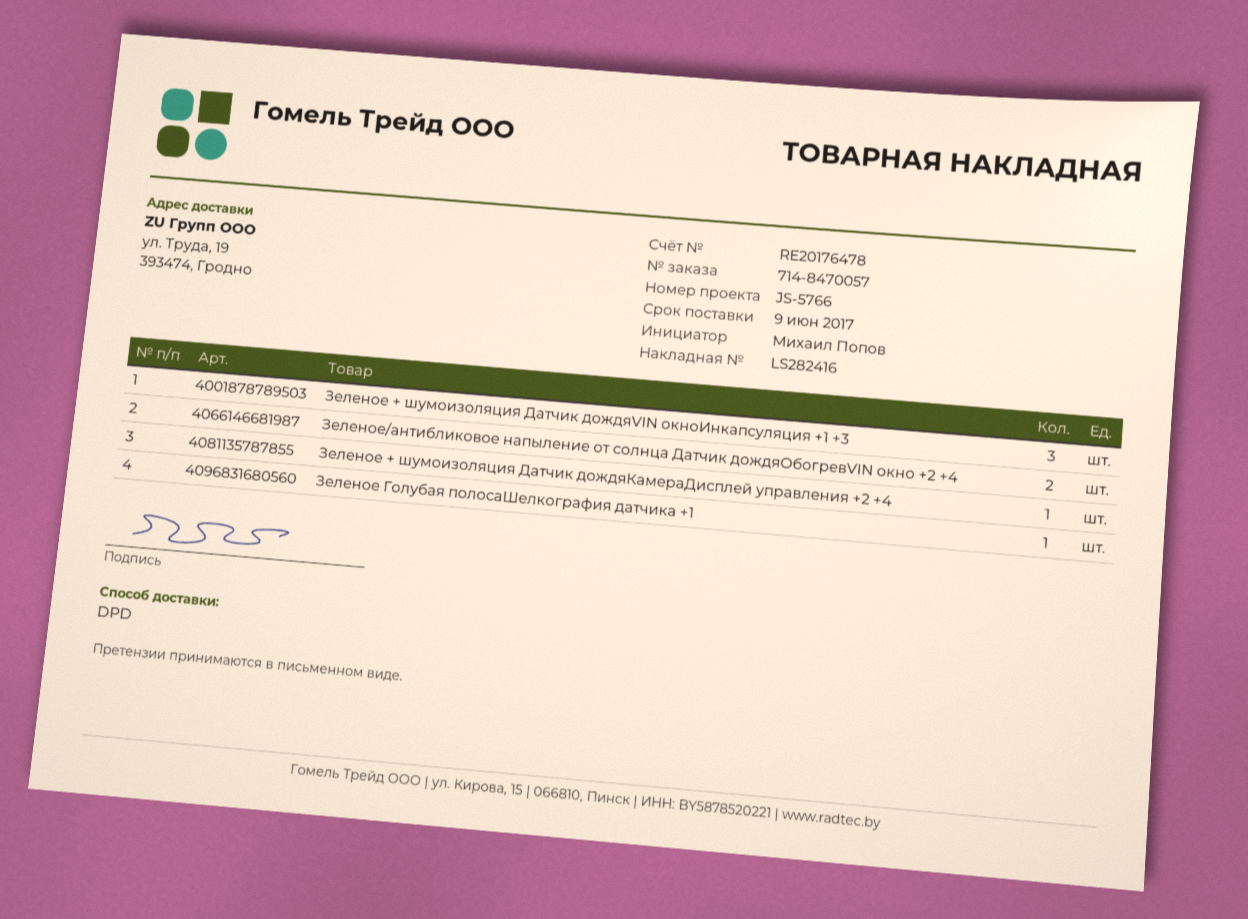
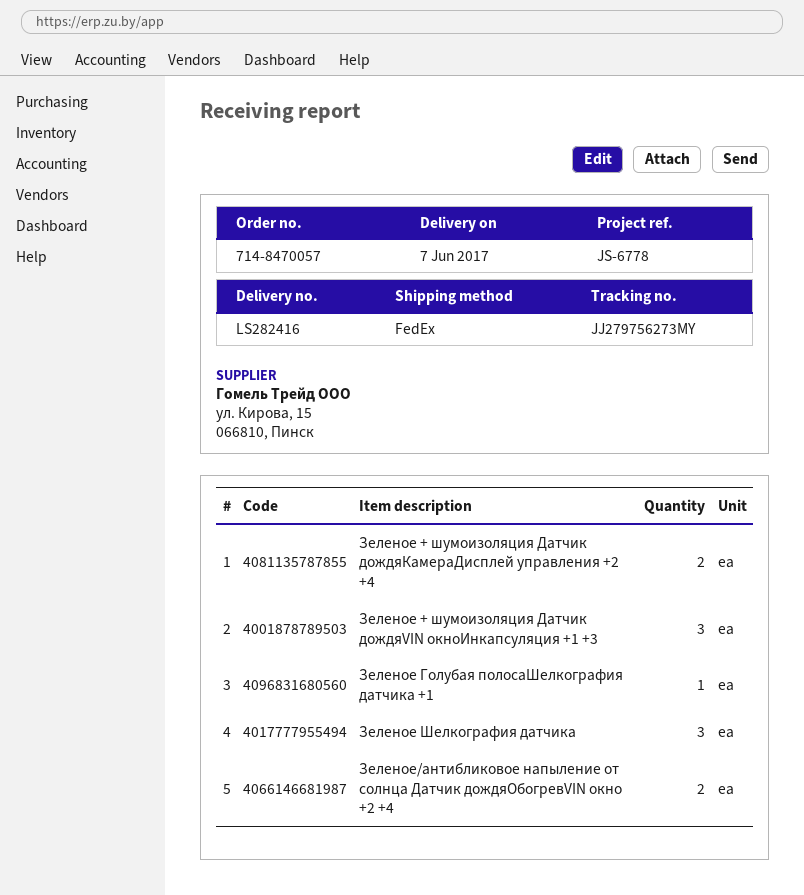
delivery date: 2017-06-09 -> 2017-06-07
reference: JS-5766 -> JS-6778
shipping method: DPD -> FedEx
Зеленое + шумоизоляция Датчик дождяКамераДисплей управления +2 +4: 1 -> 2
Зеленое Шелкография датчика: none -> 3

